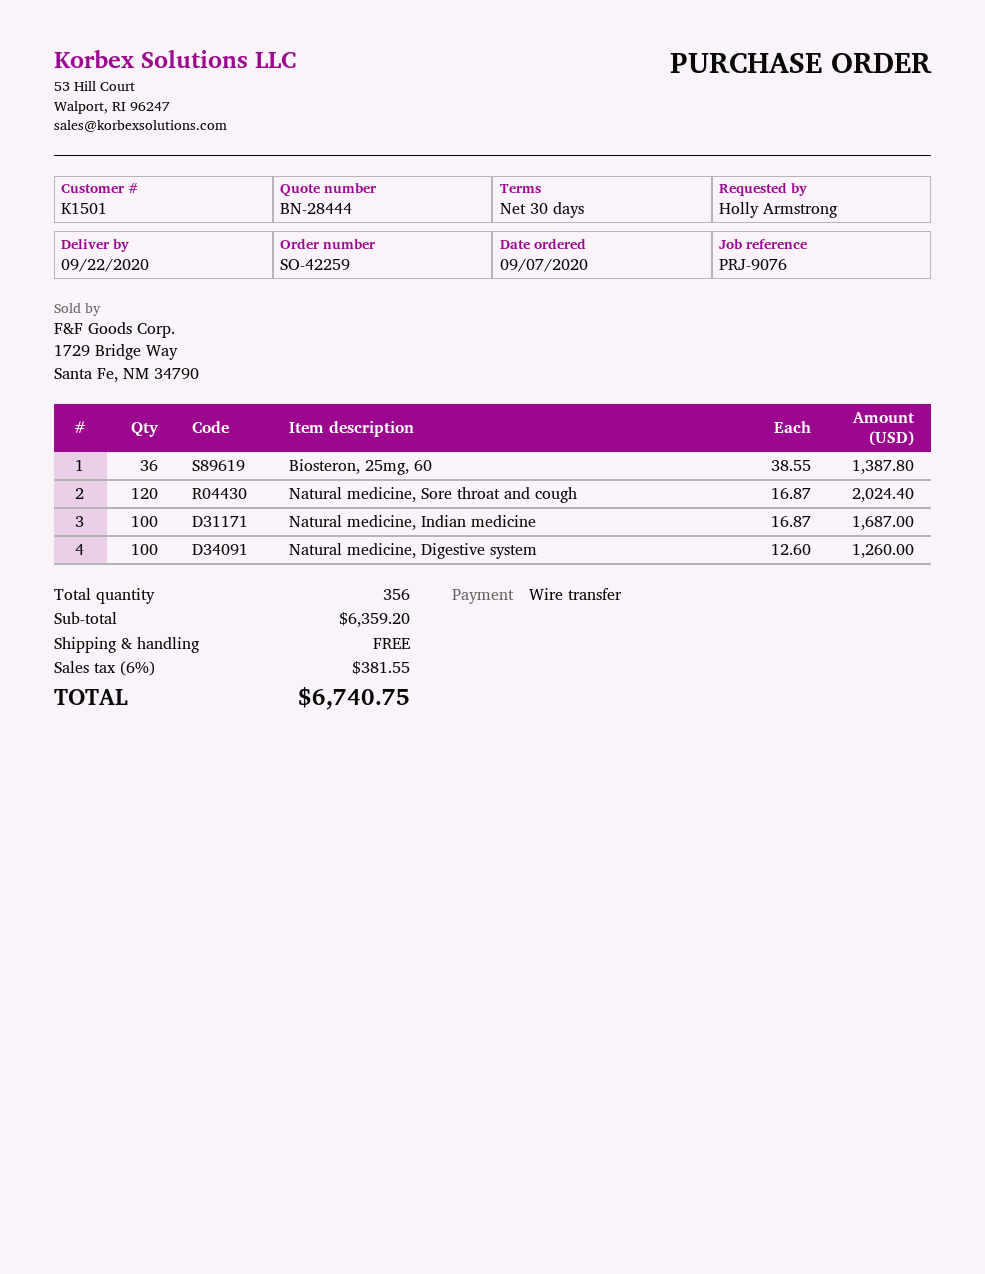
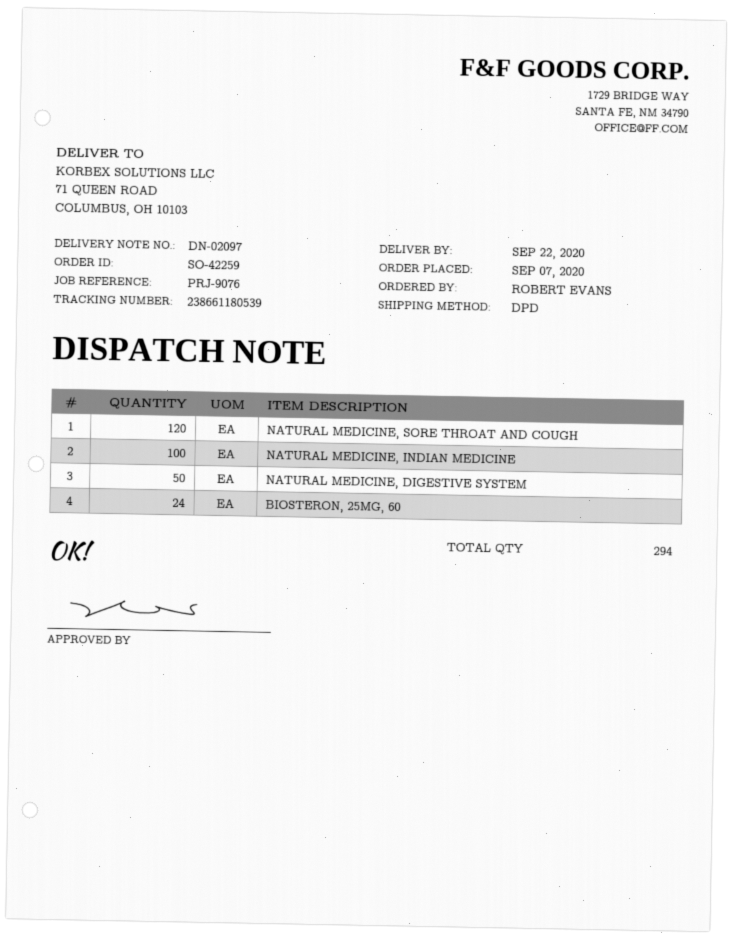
ordered by: Holly Armstrong -> ROBERT EVANS
Biosteron, 25mg, 60: 36 -> 24
Natural medicine, Digestive system: 100 -> 50
total quantity: 356 -> 294

